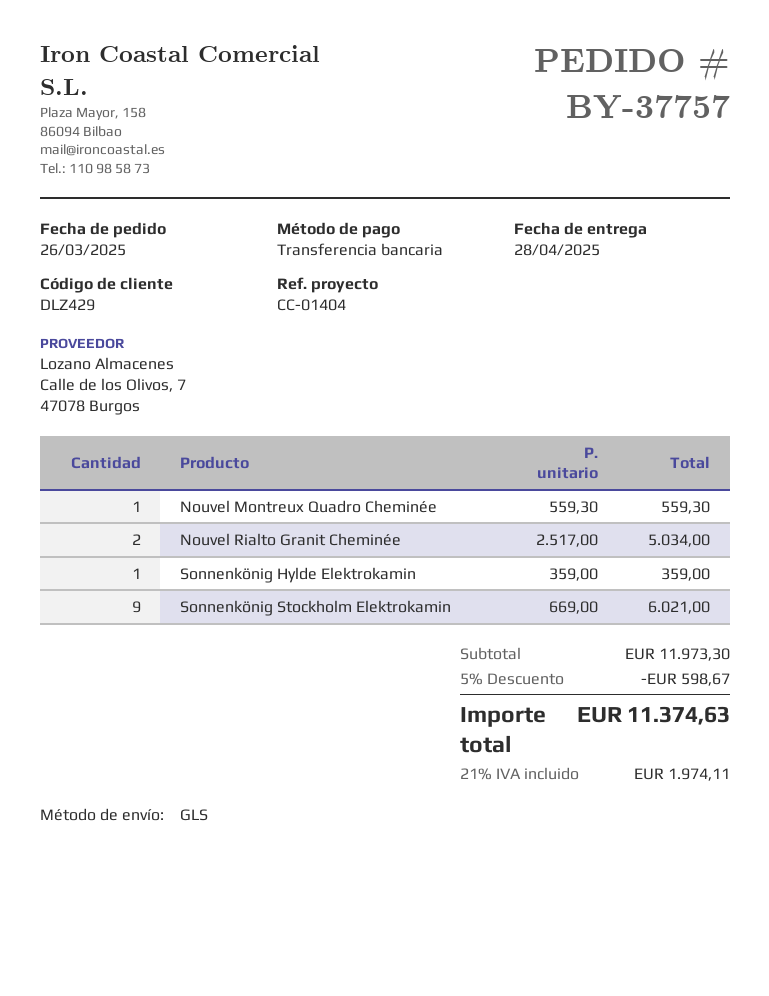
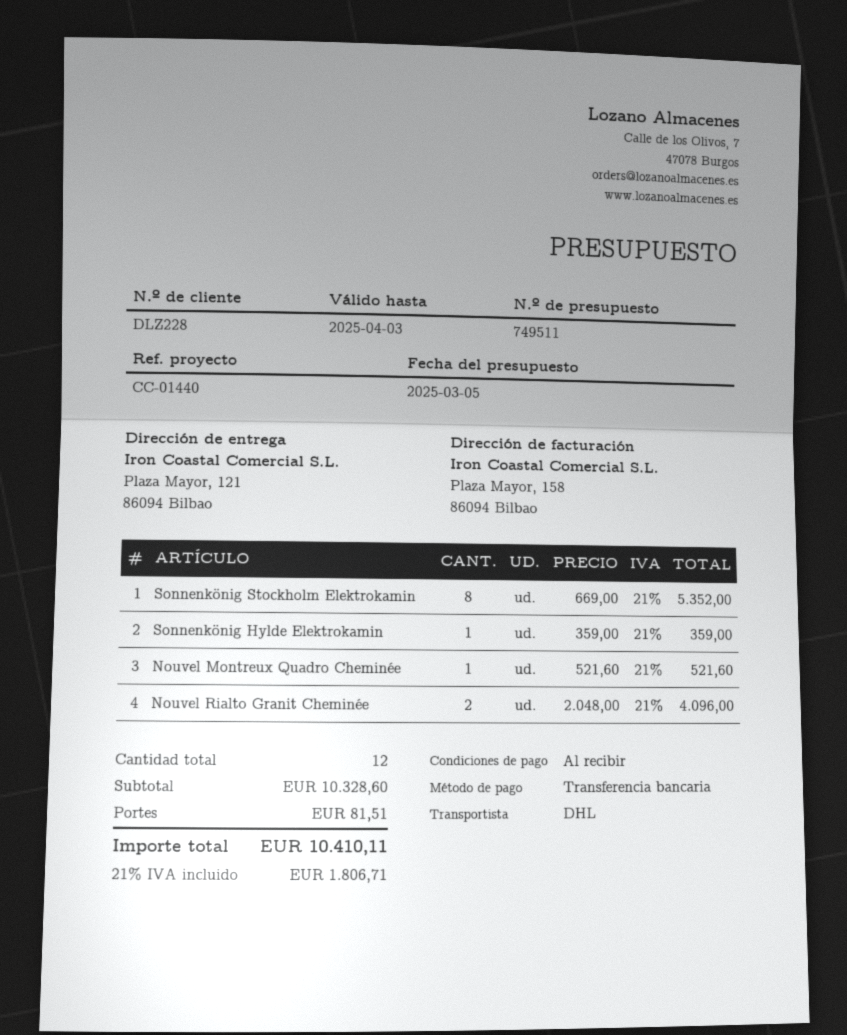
customer number: DLZ429 -> DLZ228
reference: CC-01404 -> CC-01440
shipping method: GLS -> DHL
Nouvel Montreux Quadro Cheminée: 1 x 559.30 = 559.30 -> 1 x 521.60 = 521.60
Nouvel Rialto Granit Cheminée: 2 x 2517.00 = 5034.00 -> 2 x 2048.00 = 4096.00
Sonnenkönig Stockholm Elektrokamin: 9 x 669.00 = 6021.00 -> 8 x 669.00 = 5352.00
subtotal: 11973.30 -> 10328.60
discount: 5% = 598.67 -> none
shipping: none -> 81.51
tax: 21% = 1974.11 -> 21% = 1806.71
total: 11374.63 -> 10410.11

